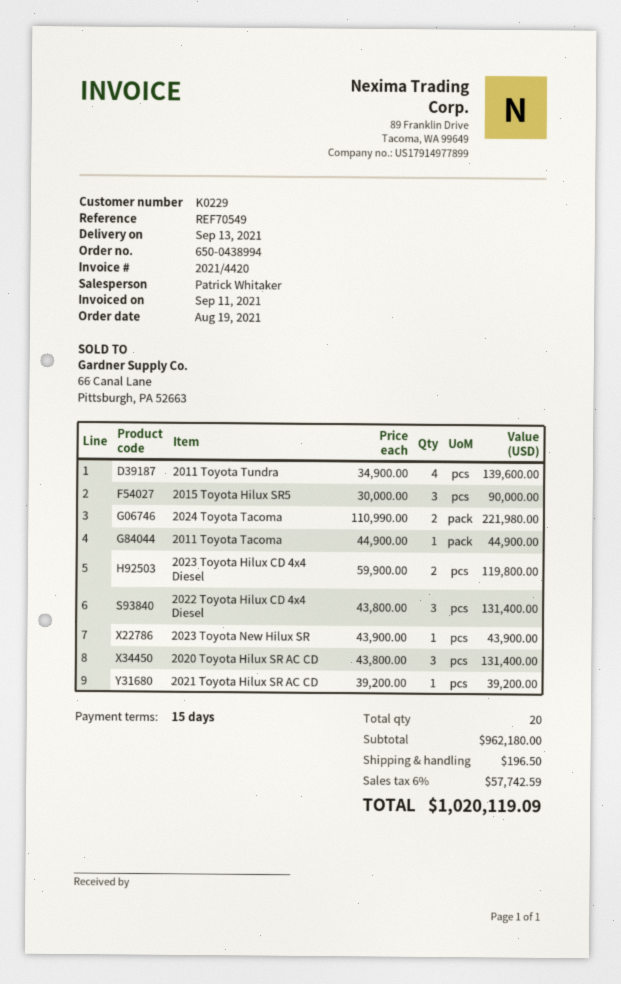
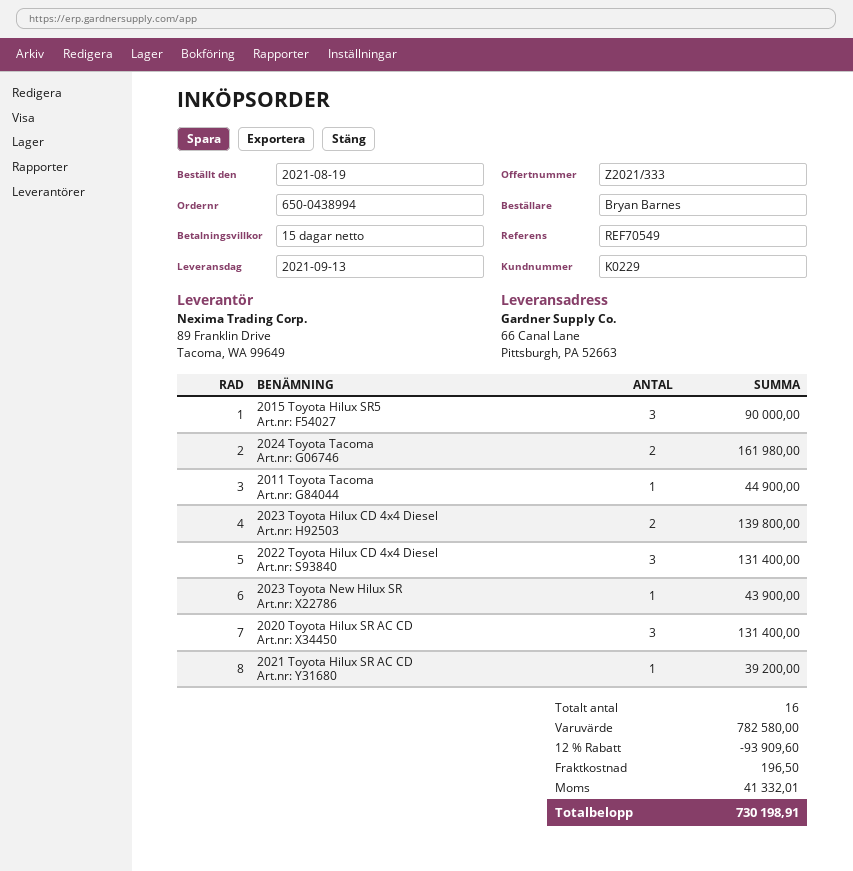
2011 Toyota Tundra: 4 for 139600.00 -> none
2024 Toyota Tacoma: 2 for 221980.00 -> 2 for 161980.00
2023 Toyota Hilux CD 4x4 Diesel: 2 for 119800.00 -> 2 for 139800.00
total quantity: 20 -> 16
subtotal: 962180.00 -> 782580.00
discount: none -> 12% = 93909.60
tax: 57742.59 -> 41332.01
total: 1020119.09 -> 730198.91

